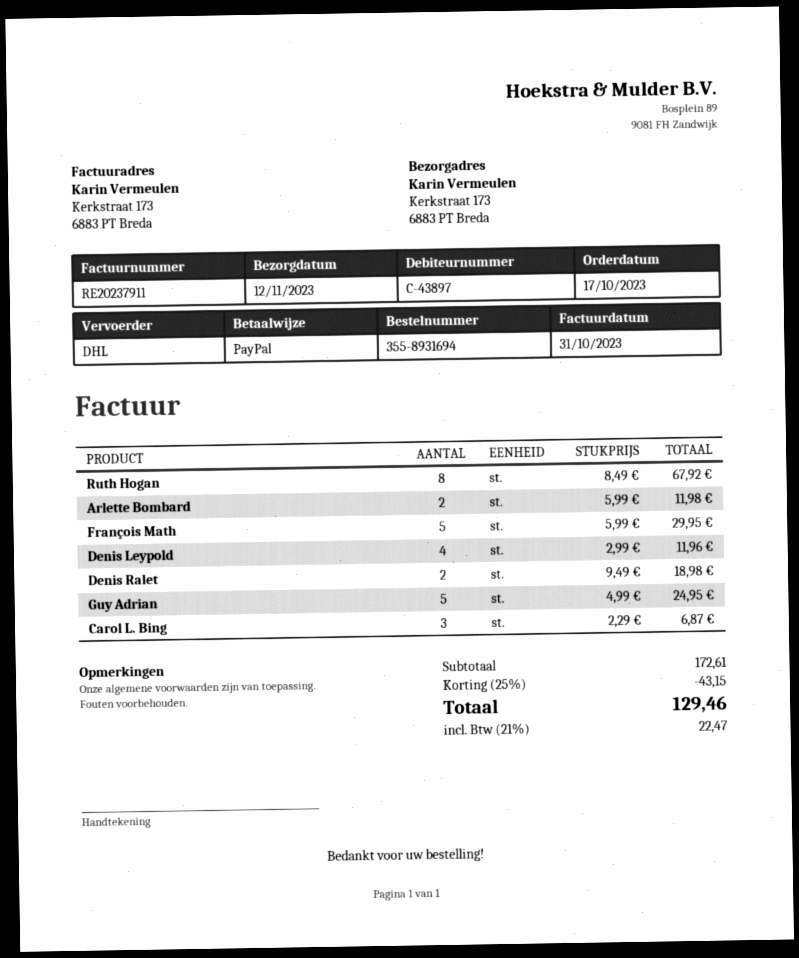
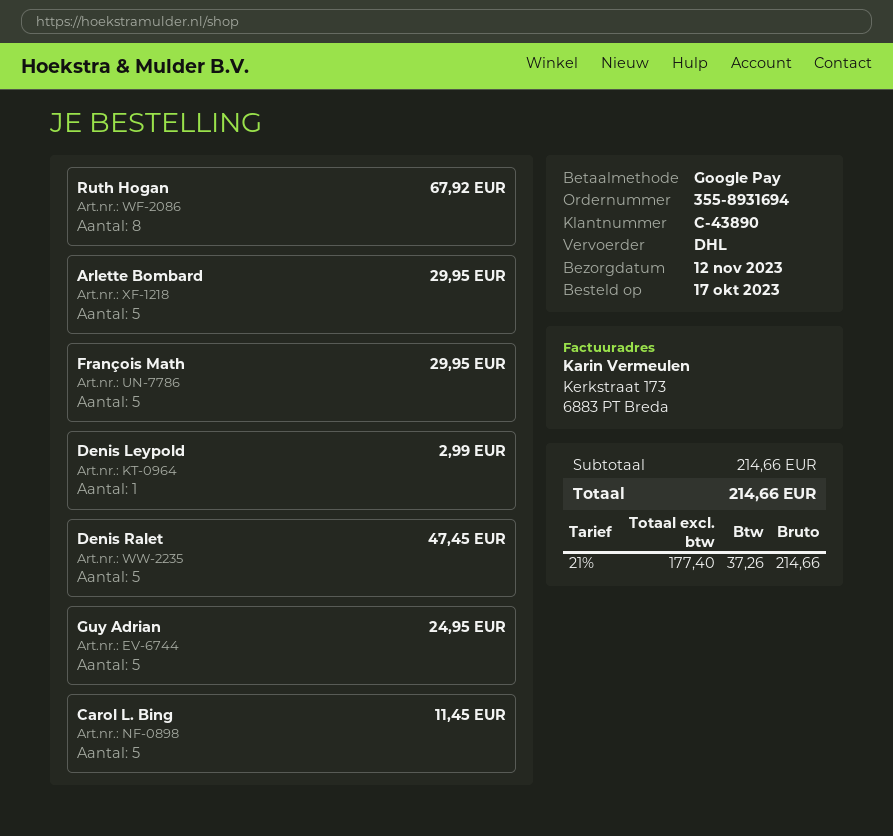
customer number: C-43897 -> C-43890
payment method: PayPal -> Google Pay
Arlette Bombard: 2 for 11.98 -> 5 for 29.95
Denis Leypold: 4 for 11.96 -> 1 for 2.99
Denis Ralet: 2 for 18.98 -> 5 for 47.45
Carol L. Bing: 3 for 6.87 -> 5 for 11.45
subtotal: 172.61 -> 214.66
discount: 25% = 43.15 -> none
tax: 21% = 22.47 -> 21% = 37.26
total: 129.46 -> 214.66

